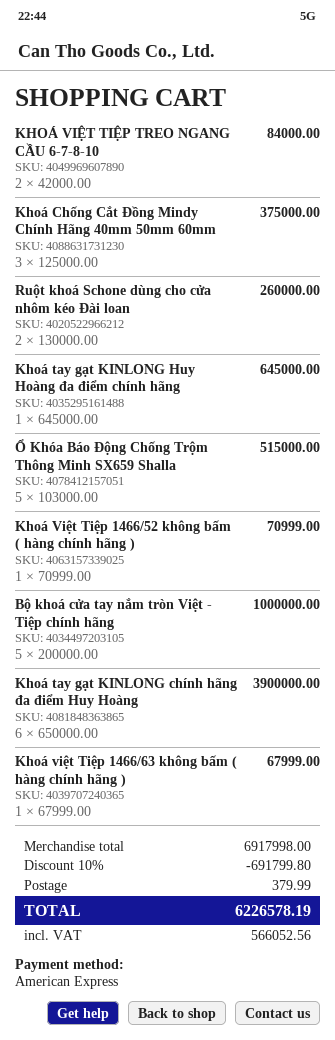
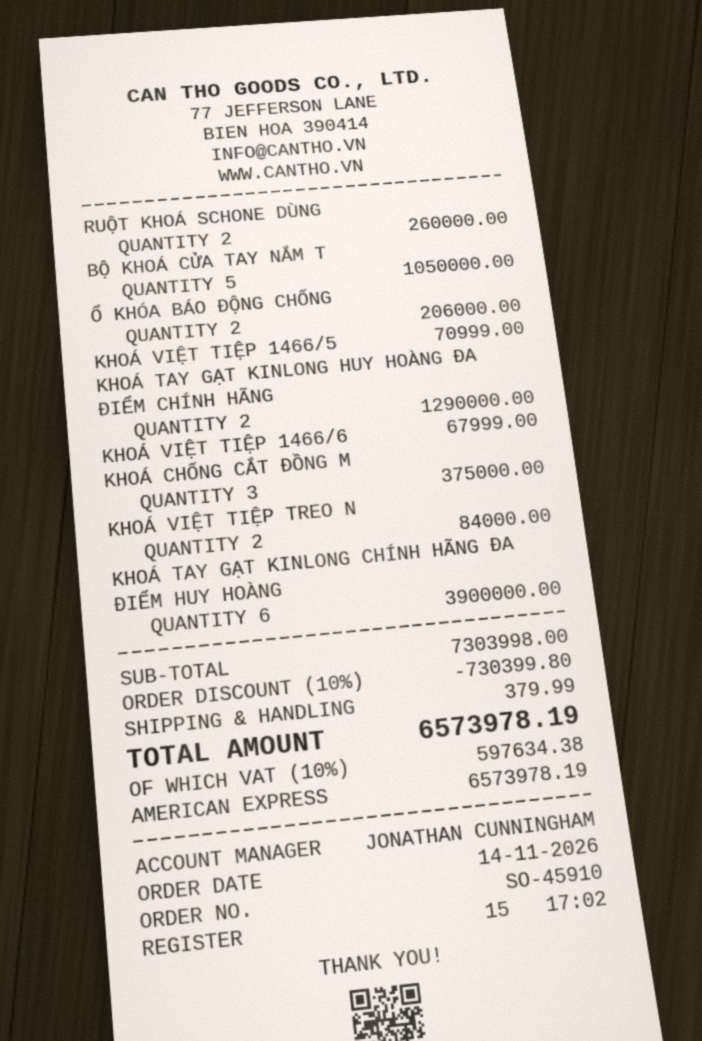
Khoá tay gạt KINLONG Huy Hoàng đa điểm chính hãng: 1 for 645000.00 -> 2 for 1290000.00
Ổ Khóa Báo Động Chống Trộm Thông Minh SX659 Shalla: 5 for 515000.00 -> 2 for 206000.00
Bộ khoá cửa tay nắm tròn Việt - Tiệp chính hãng: 5 for 1000000.00 -> 5 for 1050000.00
subtotal: 6917998.00 -> 7303998.00
discount: 10% = 691799.80 -> 10% = 730399.80
tax: 566052.56 -> 597634.38
total: 6226578.19 -> 6573978.19

